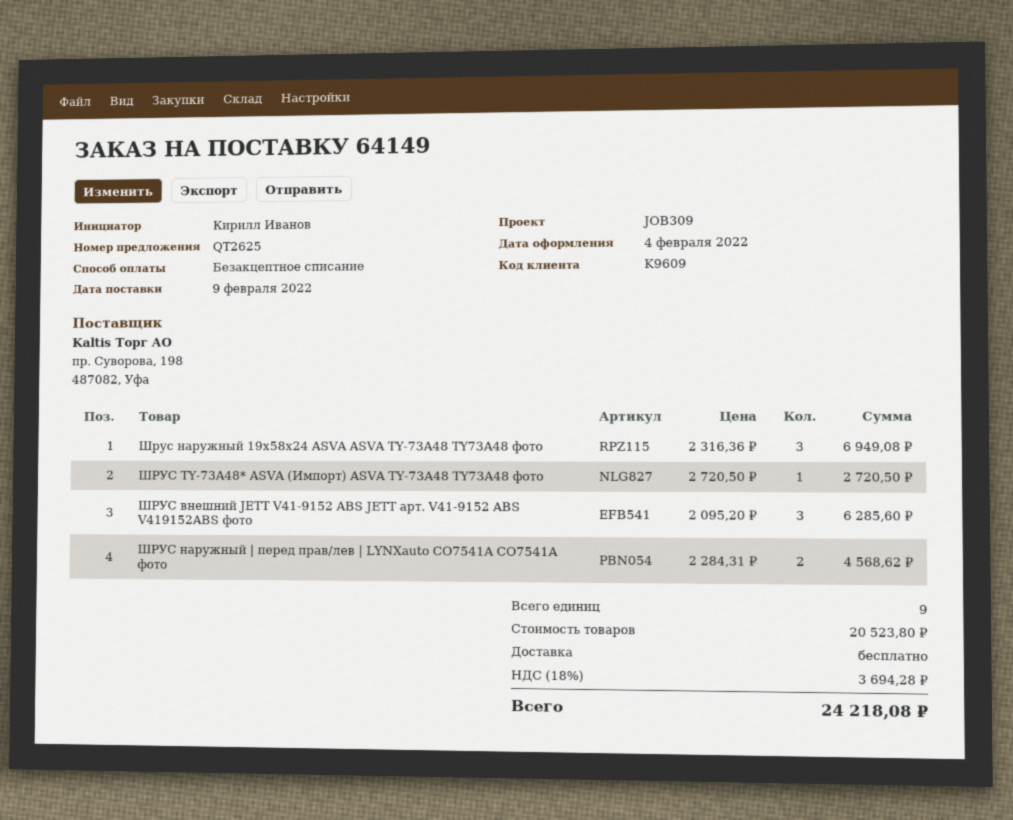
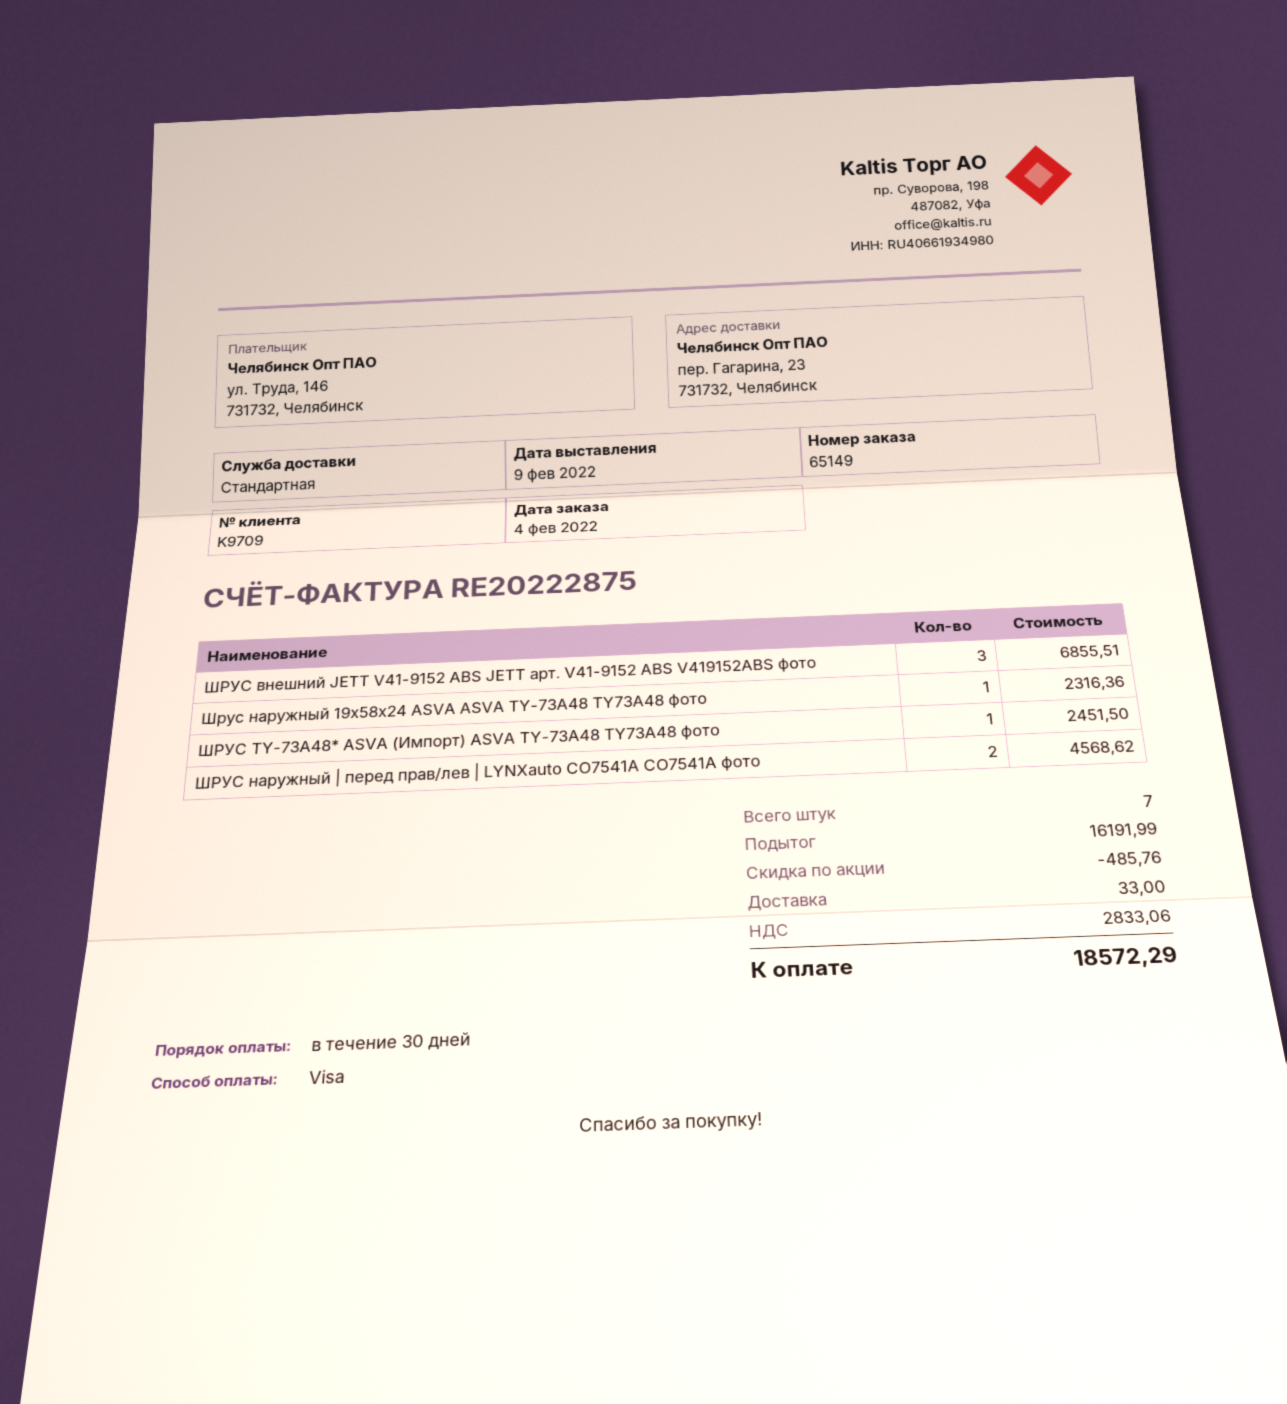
order number: 64149 -> 65149
customer number: K9609 -> K9709
payment method: direct debit -> Visa
Шрус наружный 19x58x24 ASVA ASVA TY-73A48 TY73A48 фото: 3 for 6949.08 -> 1 for 2316.36
ШРУС TY-73A48* ASVA (Импорт) ASVA TY-73A48 TY73A48 фото: 1 for 2720.50 -> 1 for 2451.50
ШРУС внешний JETT V41-9152 ABS JETT арт. V41-9152 ABS V419152ABS фото: 3 for 6285.60 -> 3 for 6855.51
total quantity: 9 -> 7
subtotal: 20523.80 -> 16191.99
discount: none -> 485.76
shipping: 0.00 -> 33.00
tax: 3694.28 -> 2833.06
total: 24218.08 -> 18572.29

